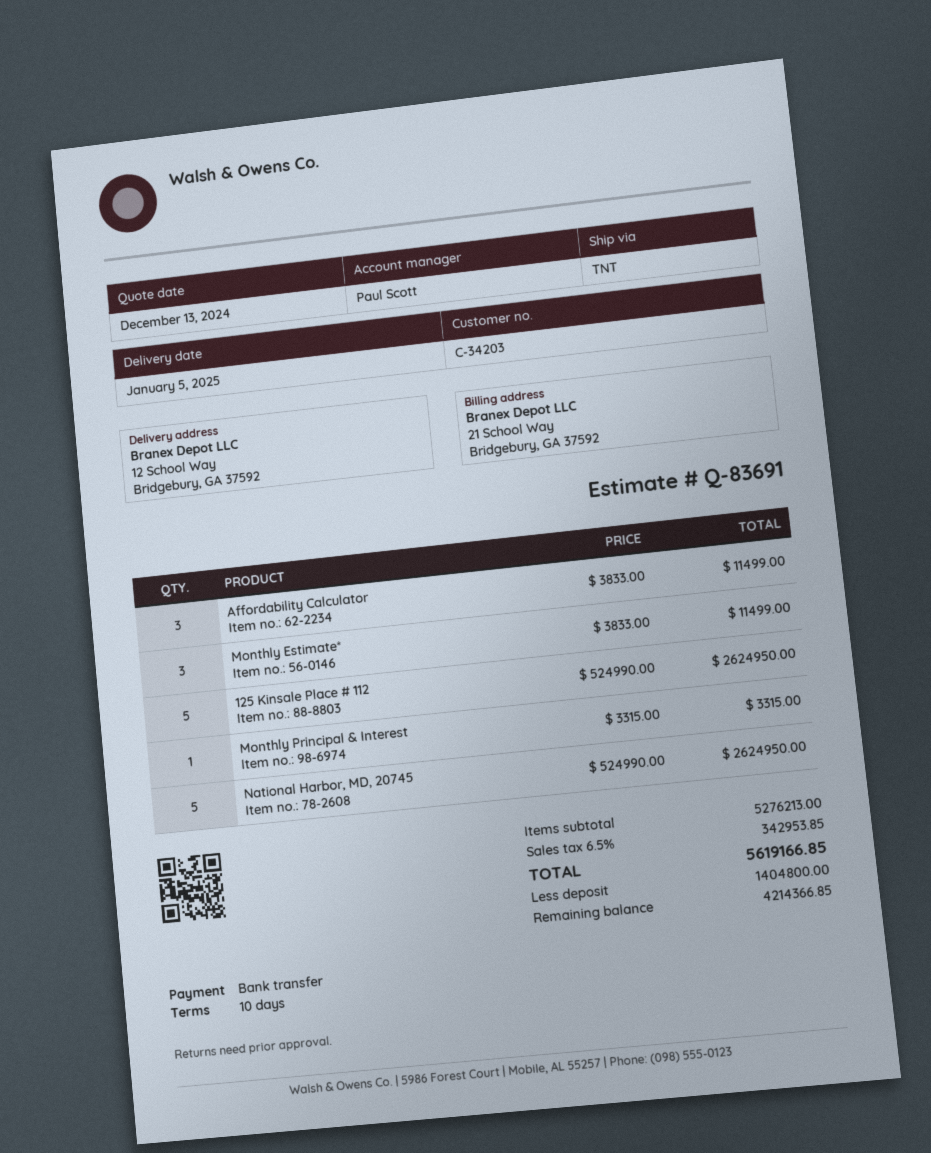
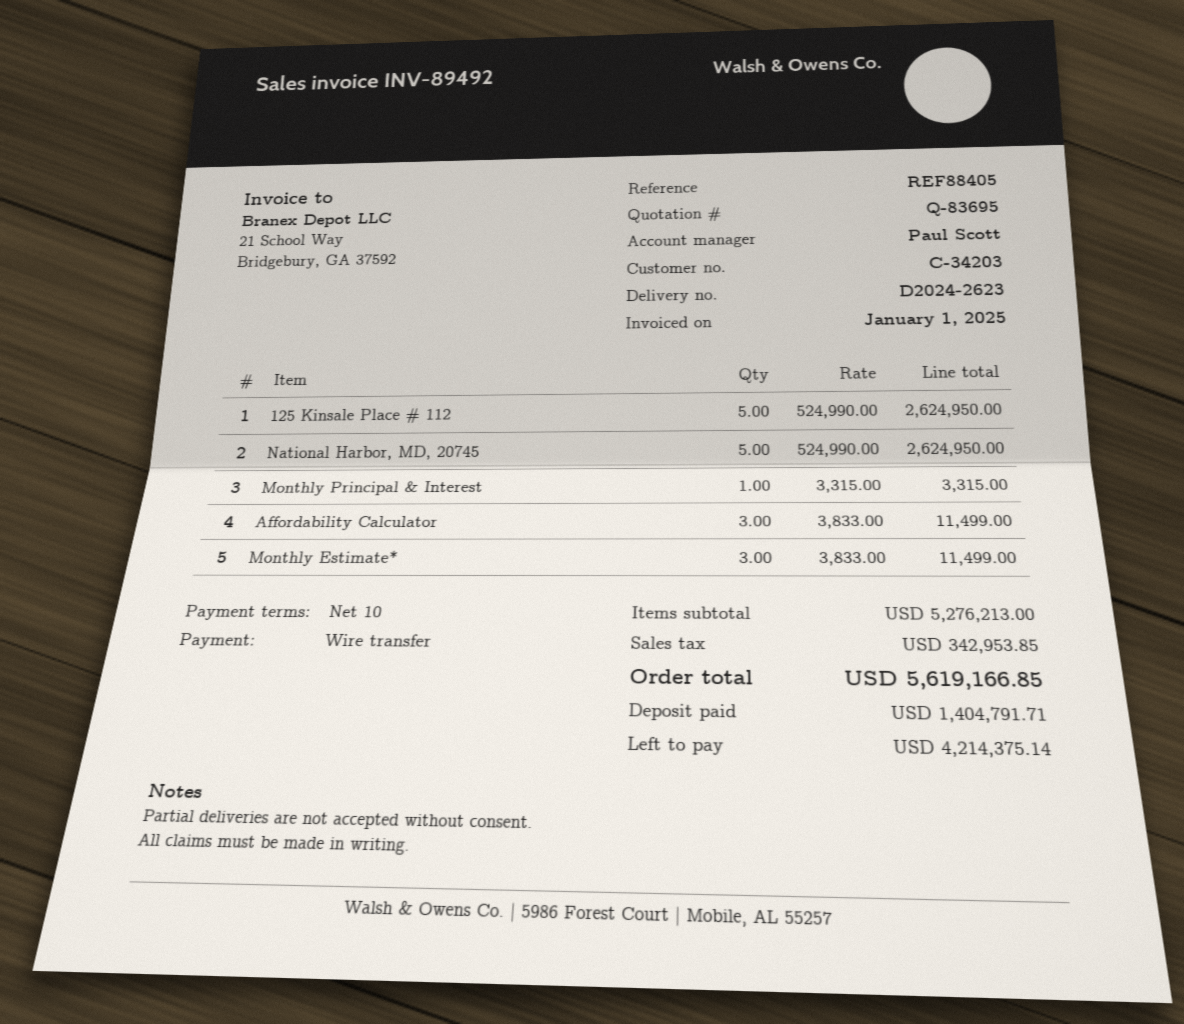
quote number: Q-83691 -> Q-83695
deposit: 1404800.00 -> 1404791.71
balance: 4214366.85 -> 4214375.14

